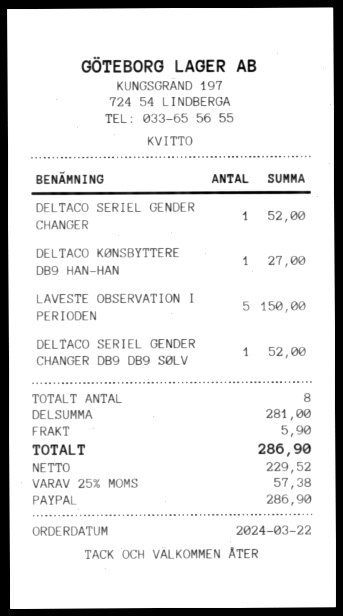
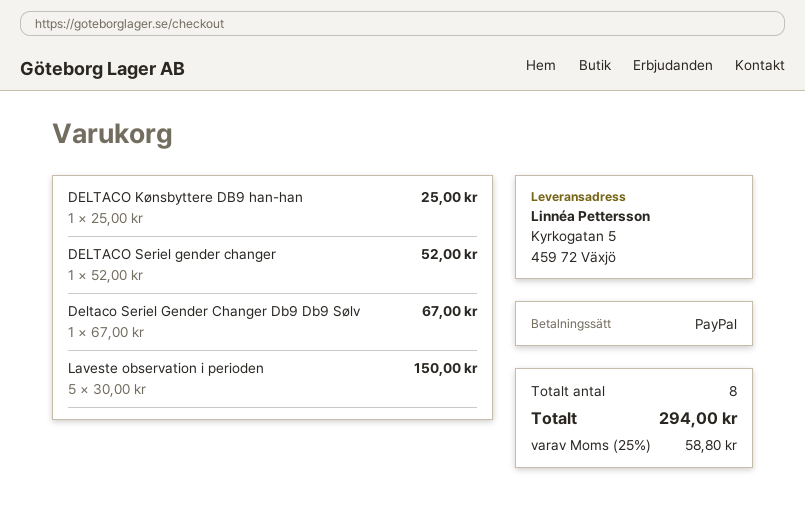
DELTACO KØNSBYTTERE DB9 HAN-HAN: 1 for 27.00 -> 1 for 25.00
DELTACO SERIEL GENDER CHANGER DB9 DB9 SØLV: 1 for 52.00 -> 1 for 67.00
shipping: 5.90 -> none
tax: 25% = 57.38 -> 25% = 58.80
total: 286.90 -> 294.00

